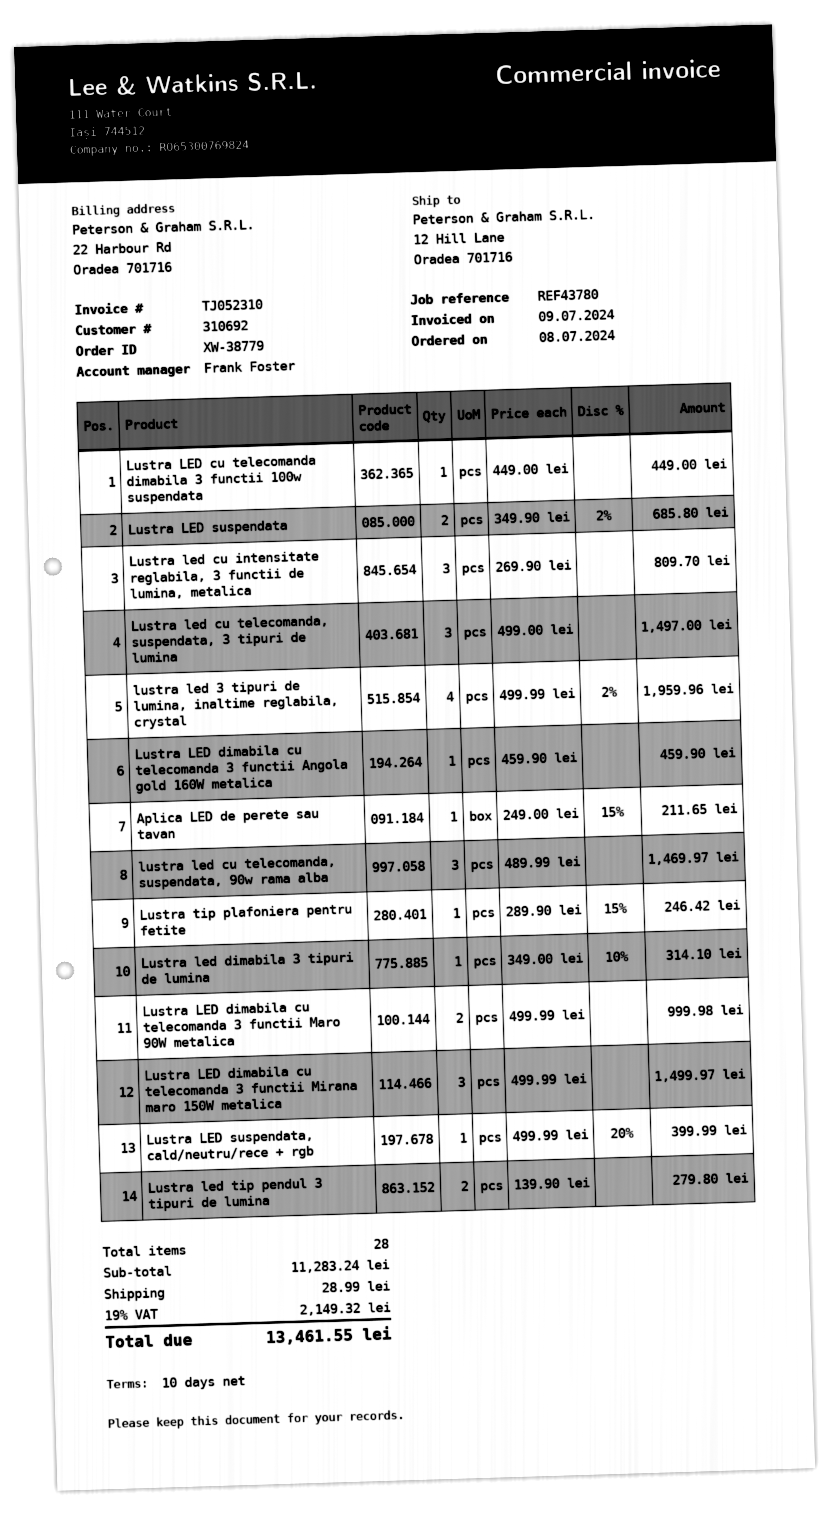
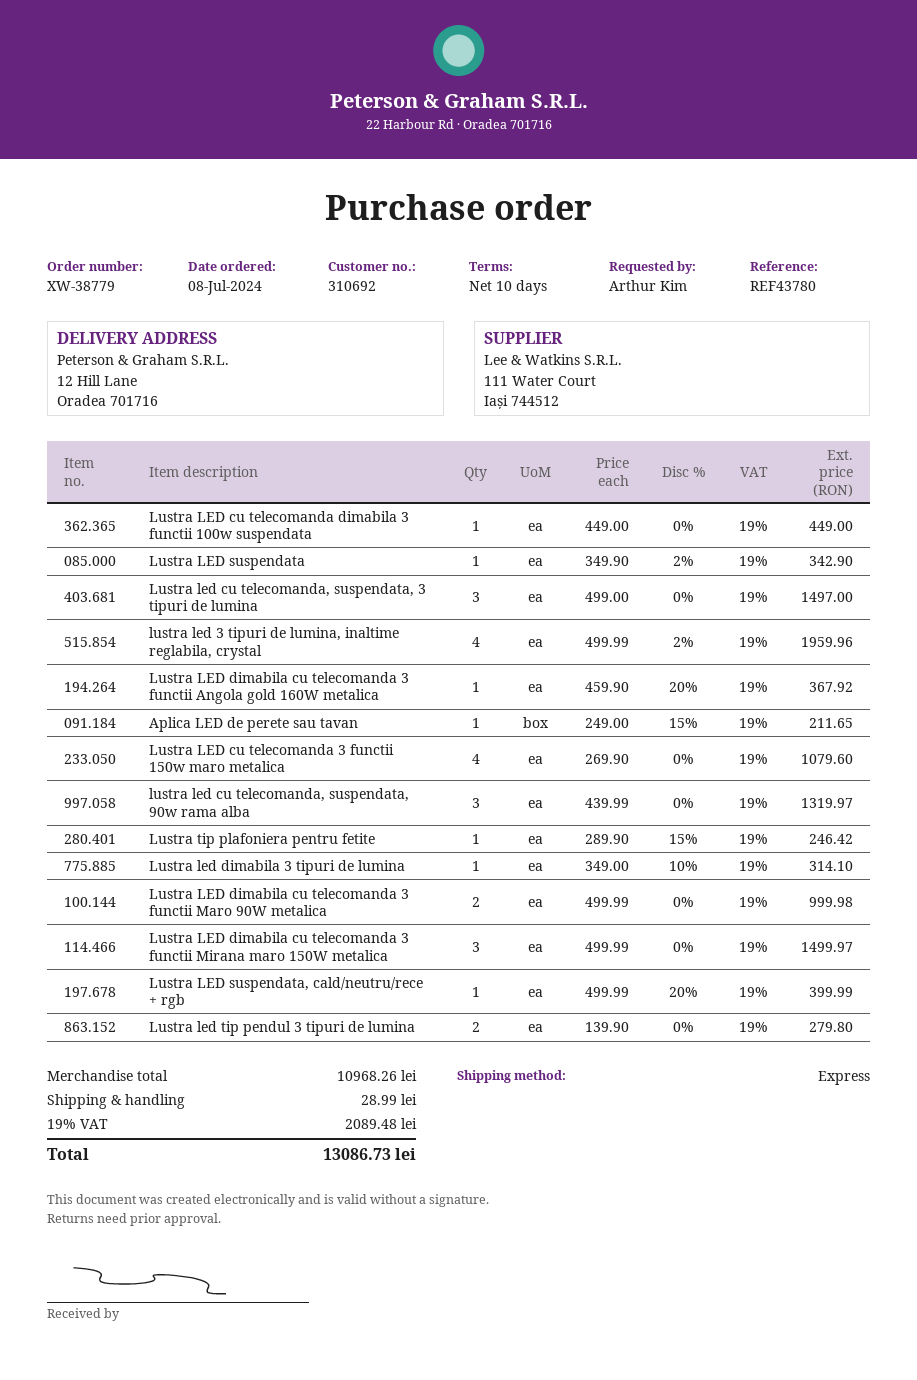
Lustra LED suspendata: 2 x 349.90 - 2% = 685.80 -> 1 x 349.90 - 2% = 342.90
Lustra led cu intensitate reglabila, 3 functii de lumina, metalica: 3 x 269.90 = 809.70 -> none
Lustra LED dimabila cu telecomanda 3 functii Angola gold 160W metalica: 1 x 459.90 = 459.90 -> 1 x 459.90 - 20% = 367.92
lustra led cu telecomanda, suspendata, 90w rama alba: 3 x 489.99 = 1469.97 -> 3 x 439.99 = 1319.97
Lustra LED cu telecomanda 3 functii 150w maro metalica: none -> 4 x 269.90 = 1079.60
subtotal: 11283.24 -> 10968.26
tax: 19% = 2149.32 -> 19% = 2089.48
total: 13461.55 -> 13086.73

